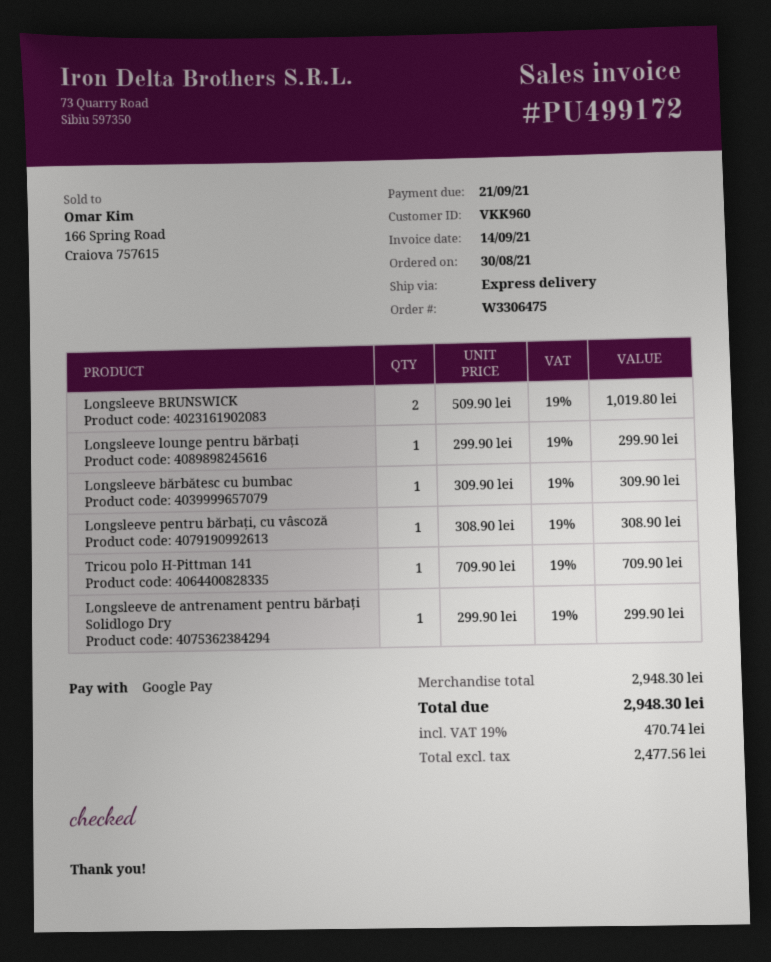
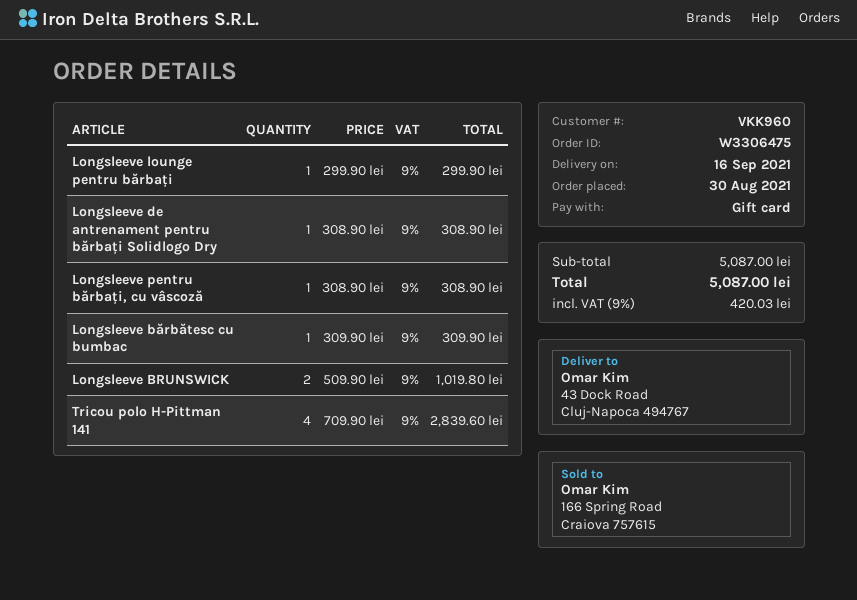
payment method: Google Pay -> gift card
Tricou polo H-Pittman 141: 1 x 709.90 = 709.90 -> 4 x 709.90 = 2839.60
Longsleeve de antrenament pentru bărbați Solidlogo Dry: 1 x 299.90 = 299.90 -> 1 x 308.90 = 308.90
subtotal: 2948.30 -> 5087.00
tax: 19% = 470.74 -> 9% = 420.03
total: 2948.30 -> 5087.00

